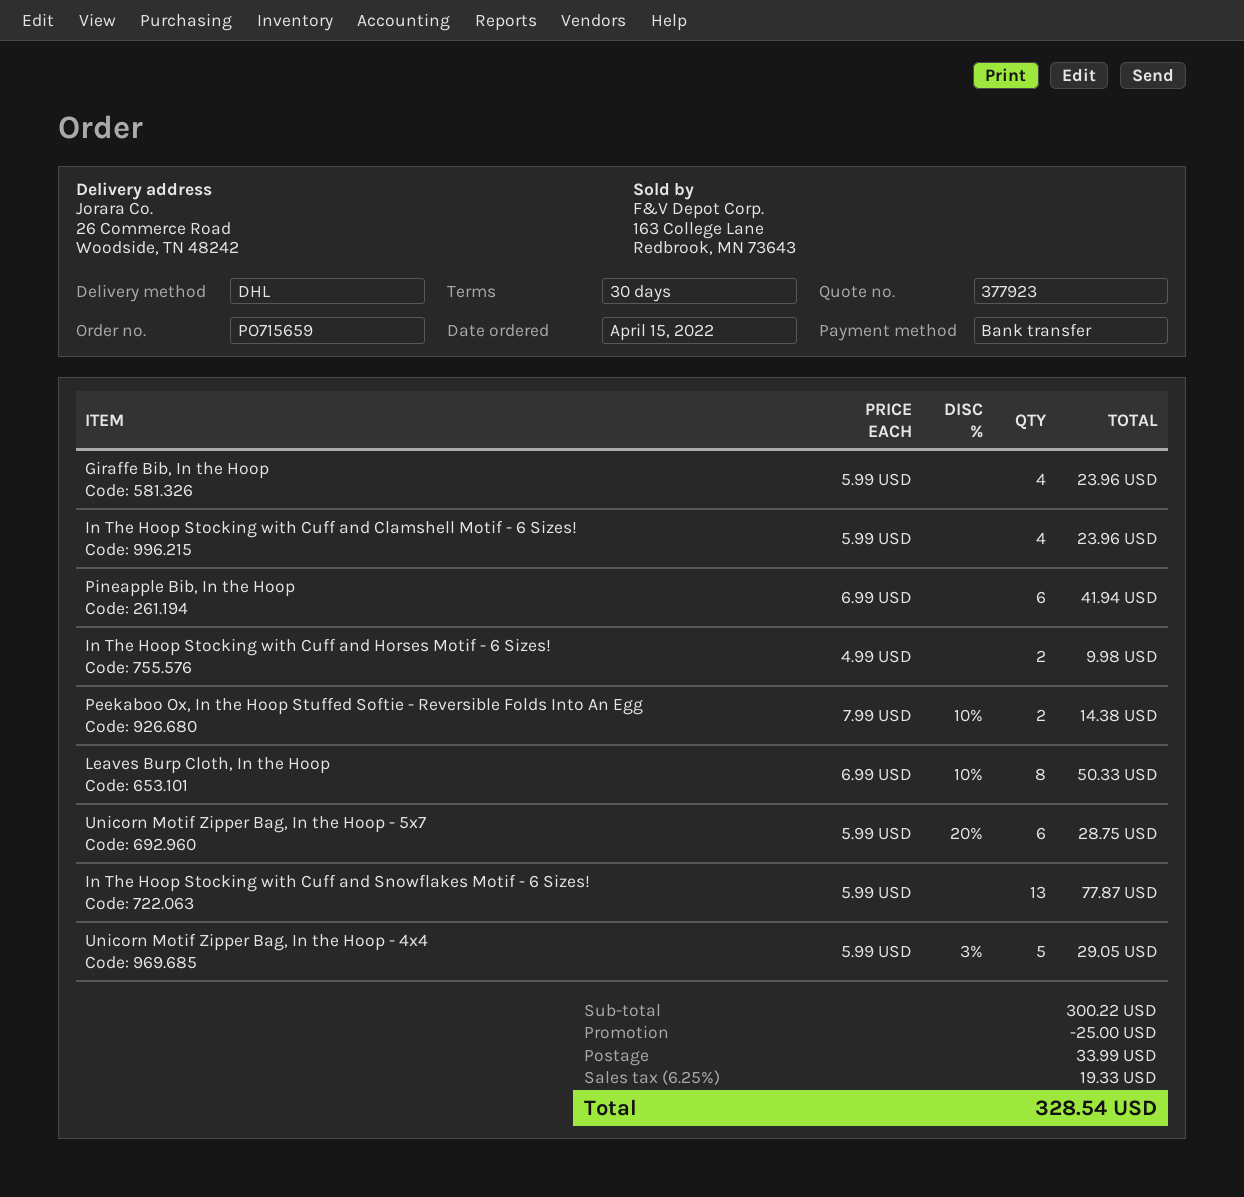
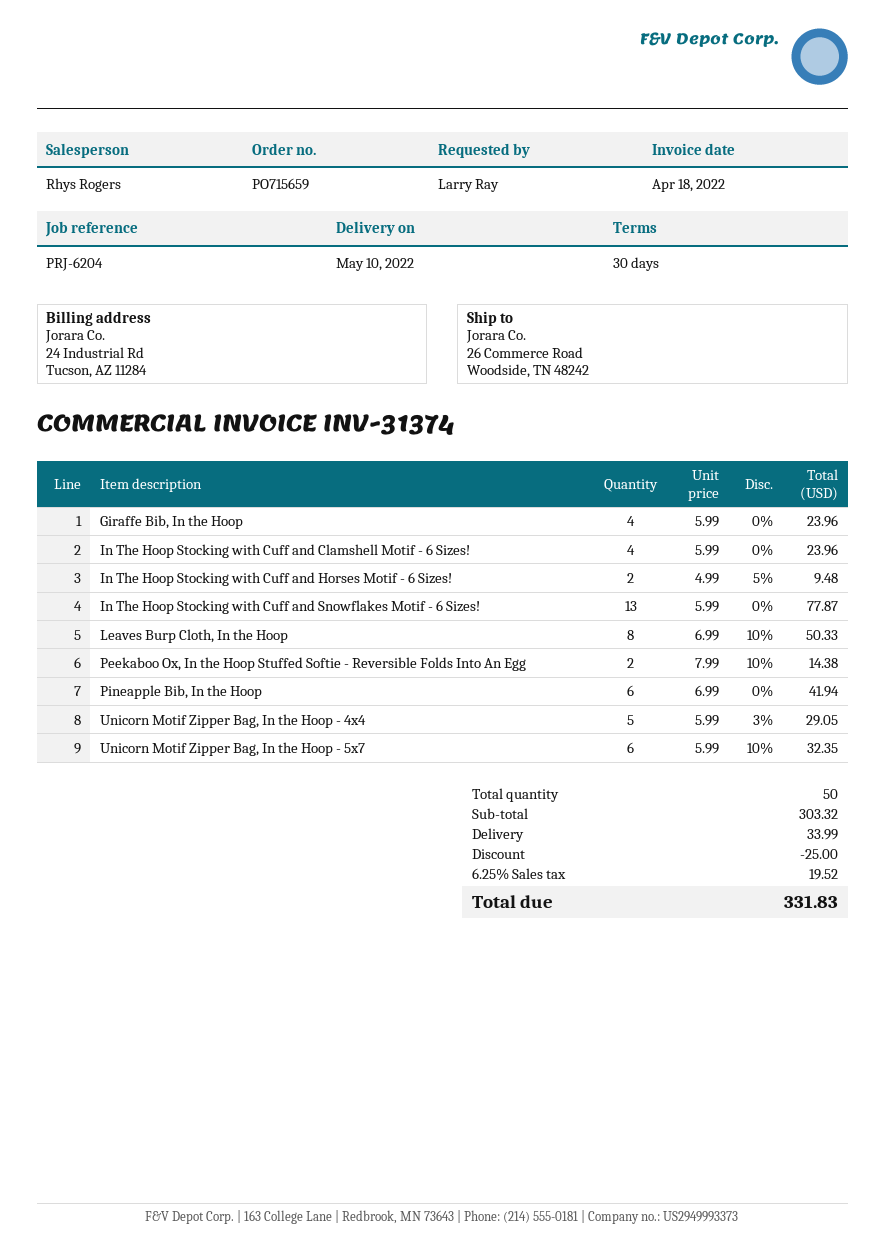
In The Hoop Stocking with Cuff and Horses Motif - 6 Sizes!: 2 x 4.99 = 9.98 -> 2 x 4.99 - 5% = 9.48
Unicorn Motif Zipper Bag, In the Hoop - 5x7: 6 x 5.99 - 20% = 28.75 -> 6 x 5.99 - 10% = 32.35
subtotal: 300.22 -> 303.32
tax: 6.25% = 19.33 -> 6.25% = 19.52
total: 328.54 -> 331.83

